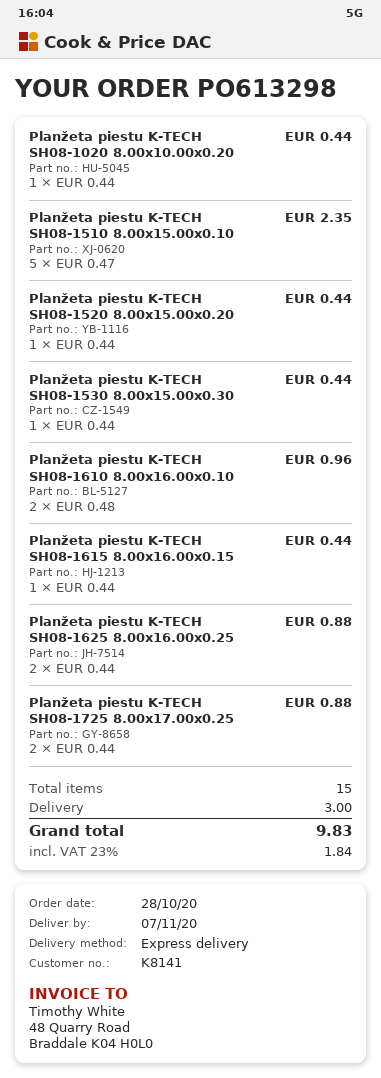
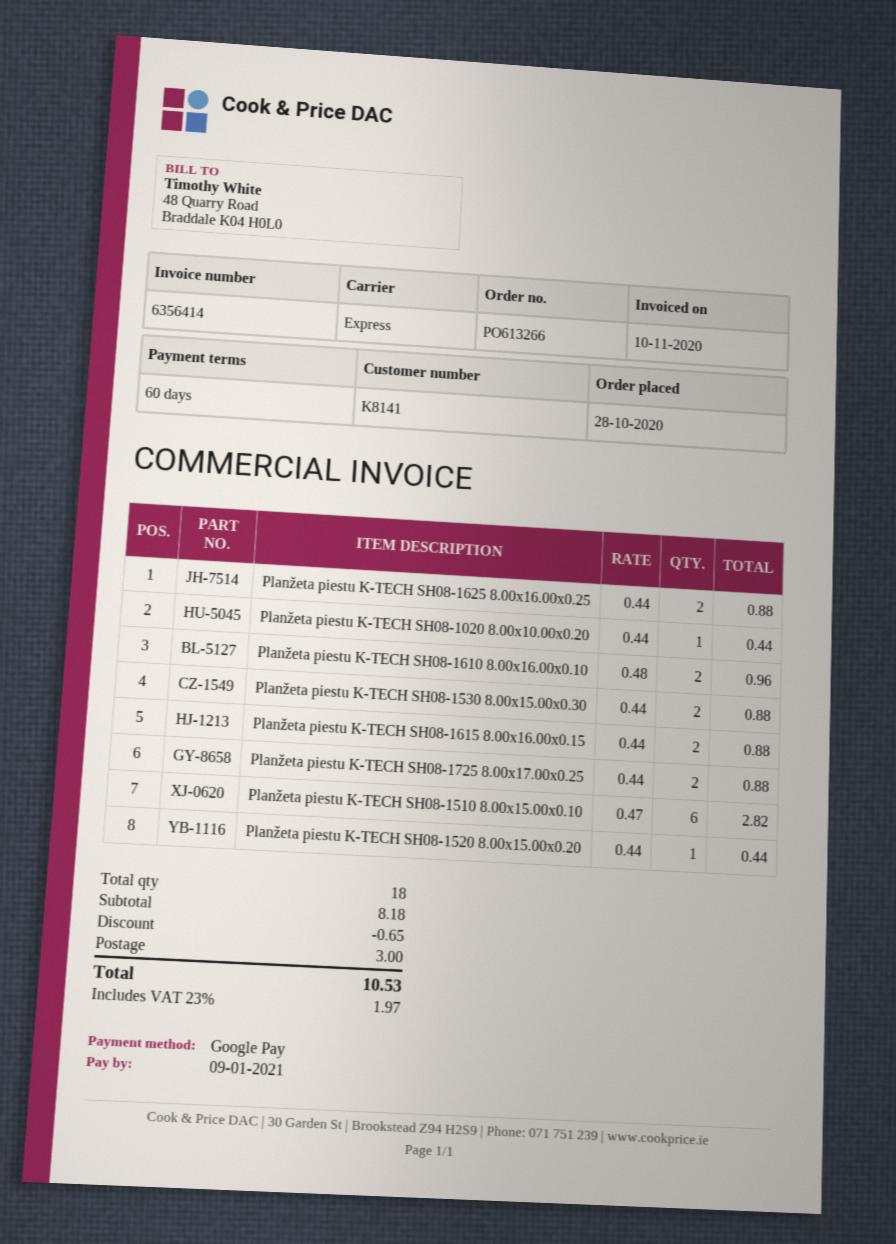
order number: PO613298 -> PO613266
Planžeta piestu K-TECH SH08-1510 8.00x15.00x0.10: 5 x 0.47 = 2.35 -> 6 x 0.47 = 2.82
Planžeta piestu K-TECH SH08-1530 8.00x15.00x0.30: 1 x 0.44 = 0.44 -> 2 x 0.44 = 0.88
Planžeta piestu K-TECH SH08-1615 8.00x16.00x0.15: 1 x 0.44 = 0.44 -> 2 x 0.44 = 0.88
total quantity: 15 -> 18
discount: none -> 0.65
tax: 23% = 1.84 -> 23% = 1.97
total: 9.83 -> 10.53

